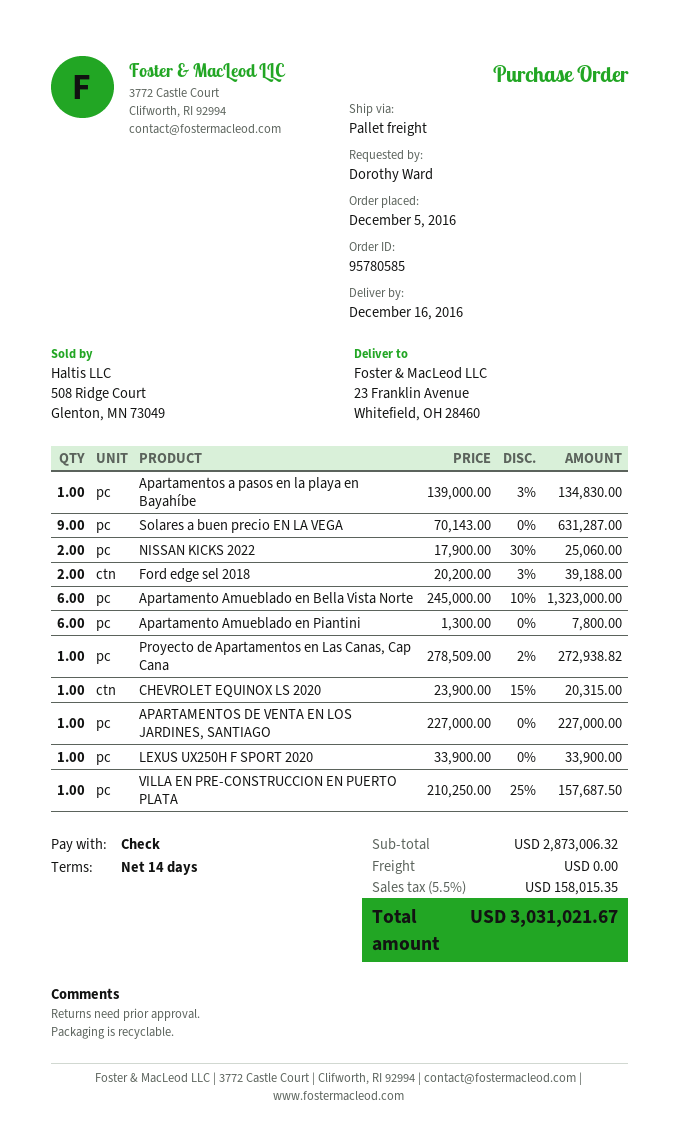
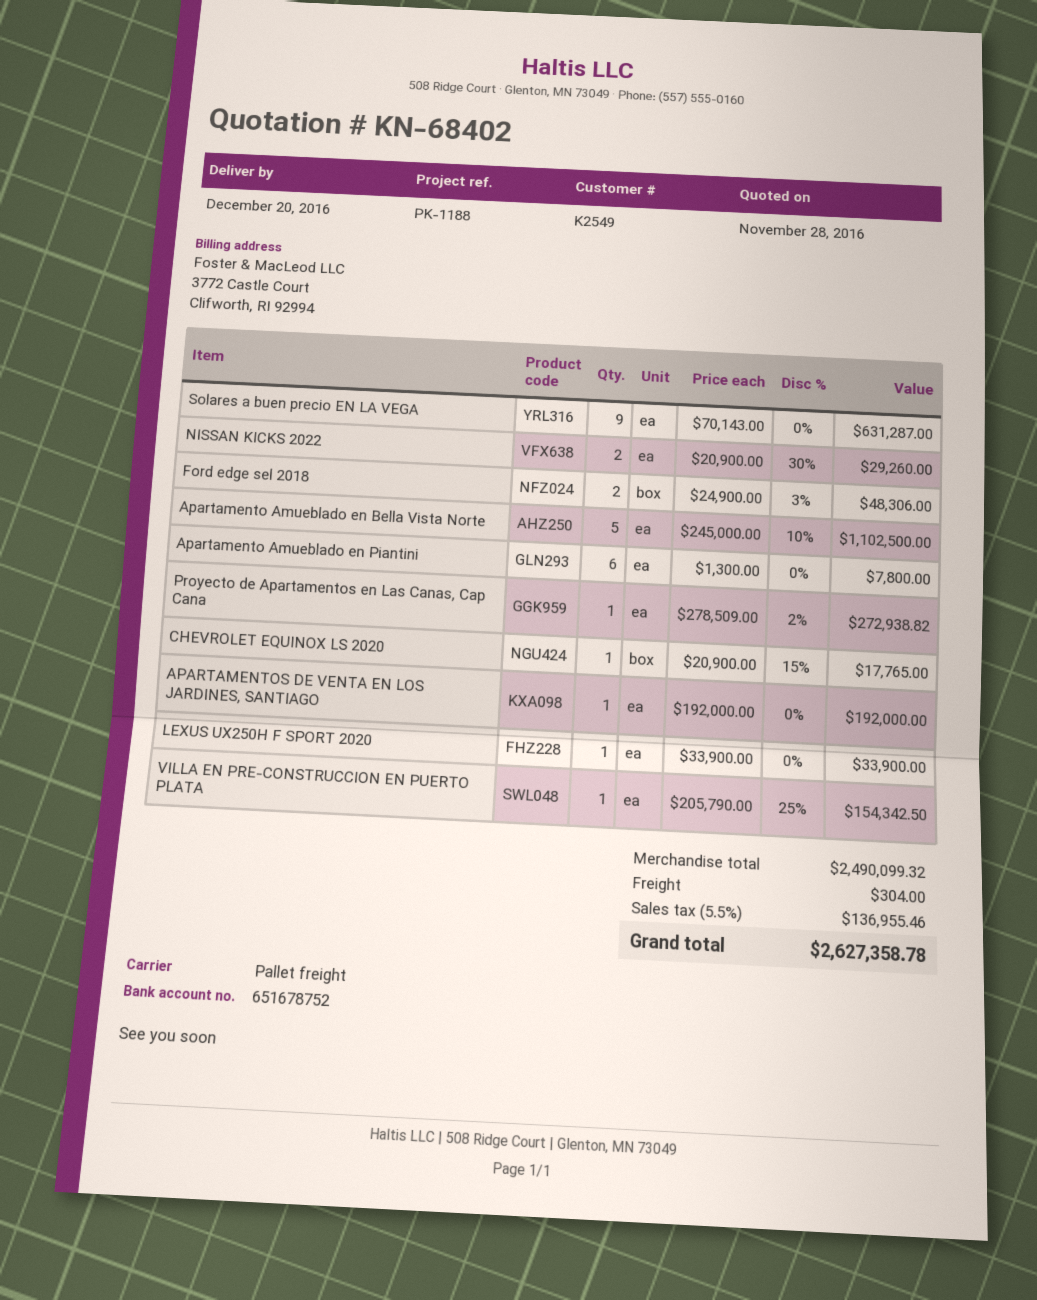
delivery date: 2016-12-16 -> 2016-12-20
Apartamentos a pasos en la playa en Bayahíbe: 1 x 139000.00 - 3% = 134830.00 -> none
NISSAN KICKS 2022: 2 x 17900.00 - 30% = 25060.00 -> 2 x 20900.00 - 30% = 29260.00
Ford edge sel 2018: 2 x 20200.00 - 3% = 39188.00 -> 2 x 24900.00 - 3% = 48306.00
Apartamento Amueblado en Bella Vista Norte: 6 x 245000.00 - 10% = 1323000.00 -> 5 x 245000.00 - 10% = 1102500.00
CHEVROLET EQUINOX LS 2020: 1 x 23900.00 - 15% = 20315.00 -> 1 x 20900.00 - 15% = 17765.00
APARTAMENTOS DE VENTA EN LOS JARDINES, SANTIAGO: 1 x 227000.00 = 227000.00 -> 1 x 192000.00 = 192000.00
VILLA EN PRE-CONSTRUCCION EN PUERTO PLATA: 1 x 210250.00 - 25% = 157687.50 -> 1 x 205790.00 - 25% = 154342.50
subtotal: 2873006.32 -> 2490099.32
shipping: 0.00 -> 304.00
tax: 5.5% = 158015.35 -> 5.5% = 136955.46
total: 3031021.67 -> 2627358.78

